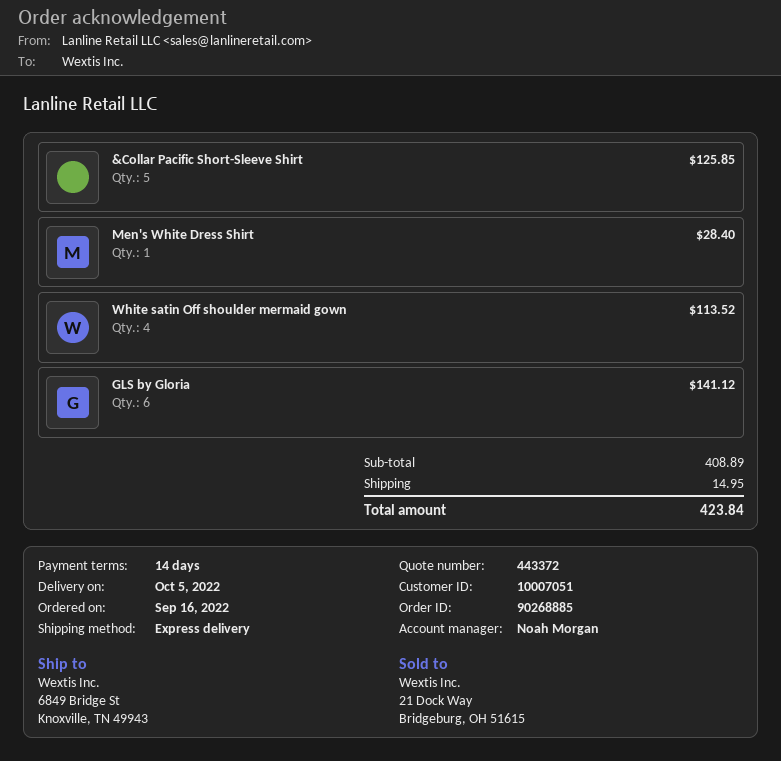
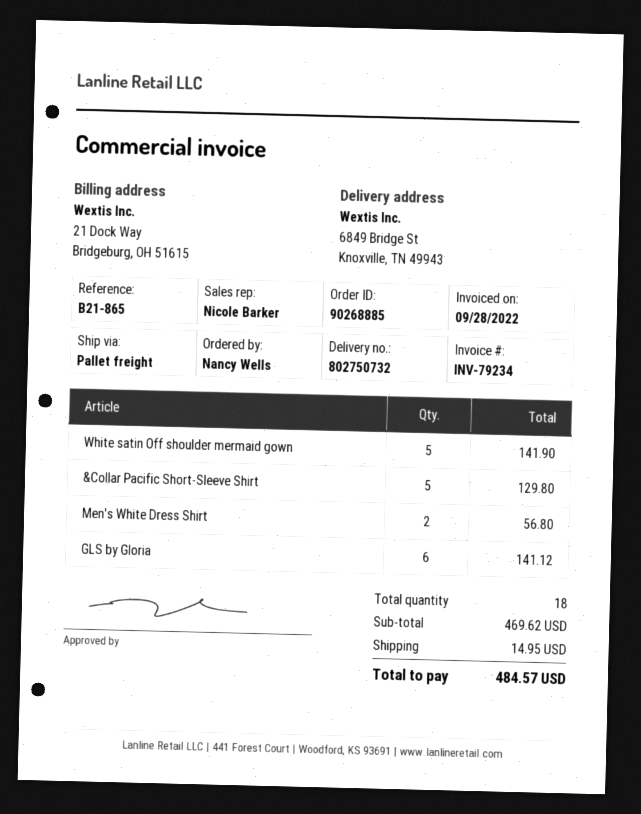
sales rep: Noah Morgan -> Nicole Barker
shipping method: express -> pallet freight
&Collar Pacific Short-Sleeve Shirt: 5 for 125.85 -> 5 for 129.80
Men's White Dress Shirt: 1 for 28.40 -> 2 for 56.80
White satin Off shoulder mermaid gown: 4 for 113.52 -> 5 for 141.90
subtotal: 408.89 -> 469.62
total: 423.84 -> 484.57

